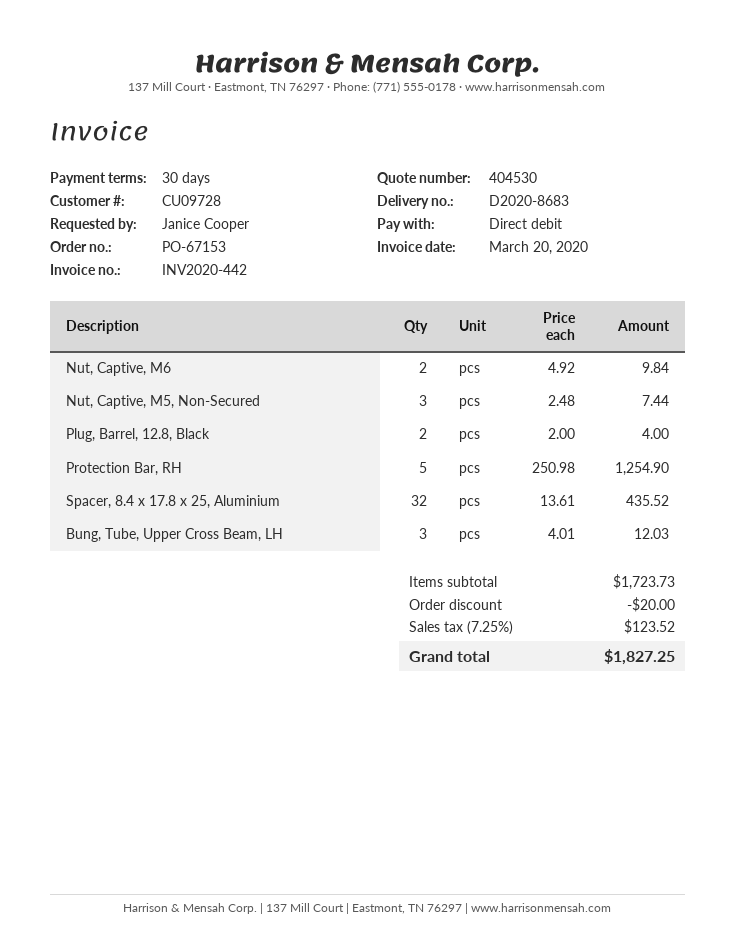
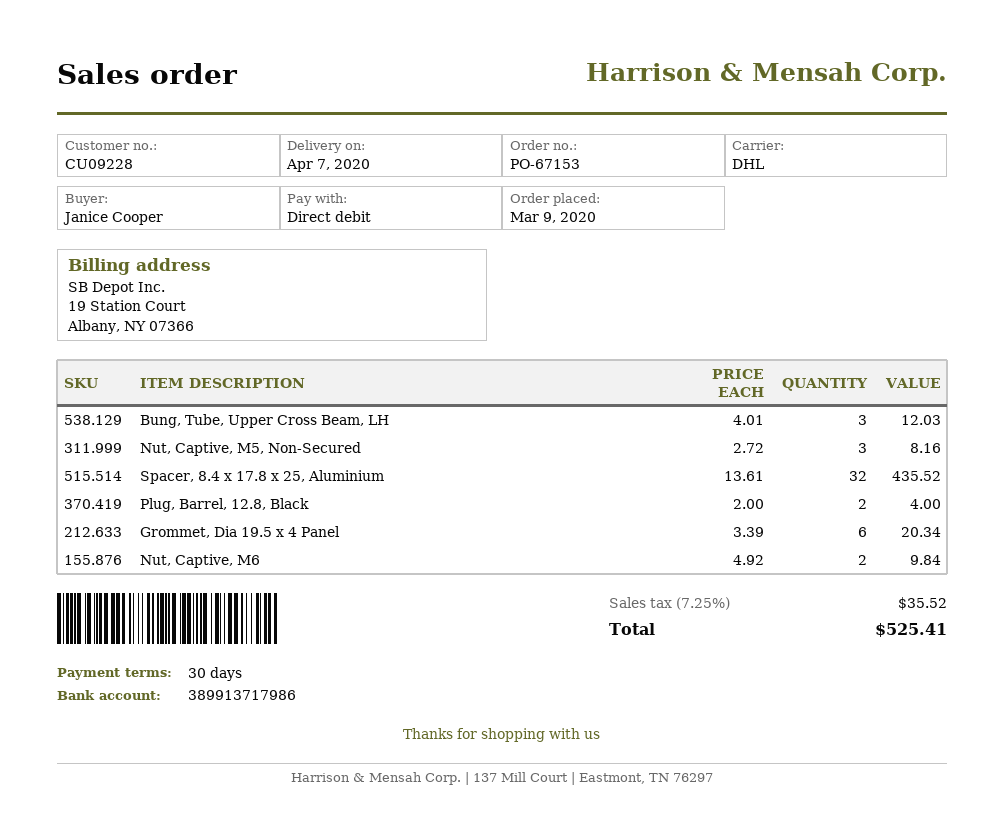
customer number: CU09728 -> CU09228
Nut, Captive, M5, Non-Secured: 3 x 2.48 = 7.44 -> 3 x 2.72 = 8.16
Protection Bar, RH: 5 x 250.98 = 1254.90 -> none
Grommet, Dia 19.5 x 4 Panel: none -> 6 x 3.39 = 20.34
discount: 20.00 -> none
tax: 7.25% = 123.52 -> 7.25% = 35.52
total: 1827.25 -> 525.41

